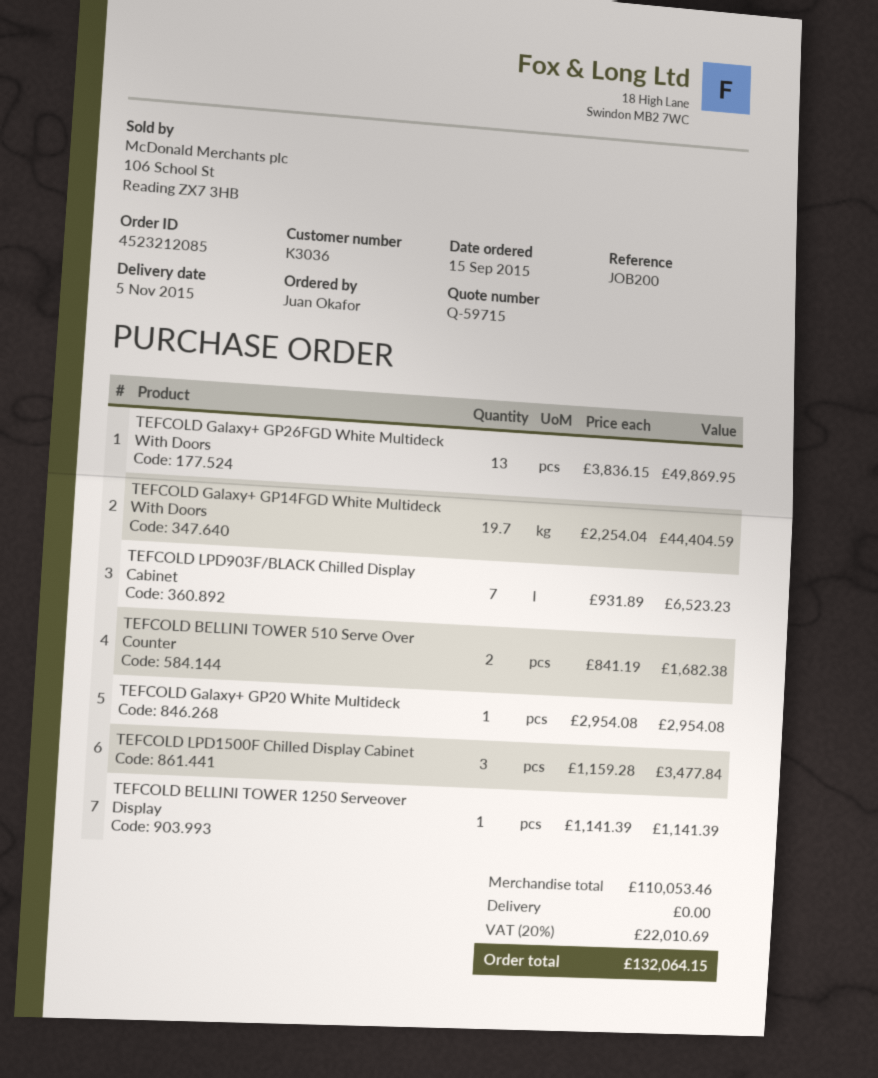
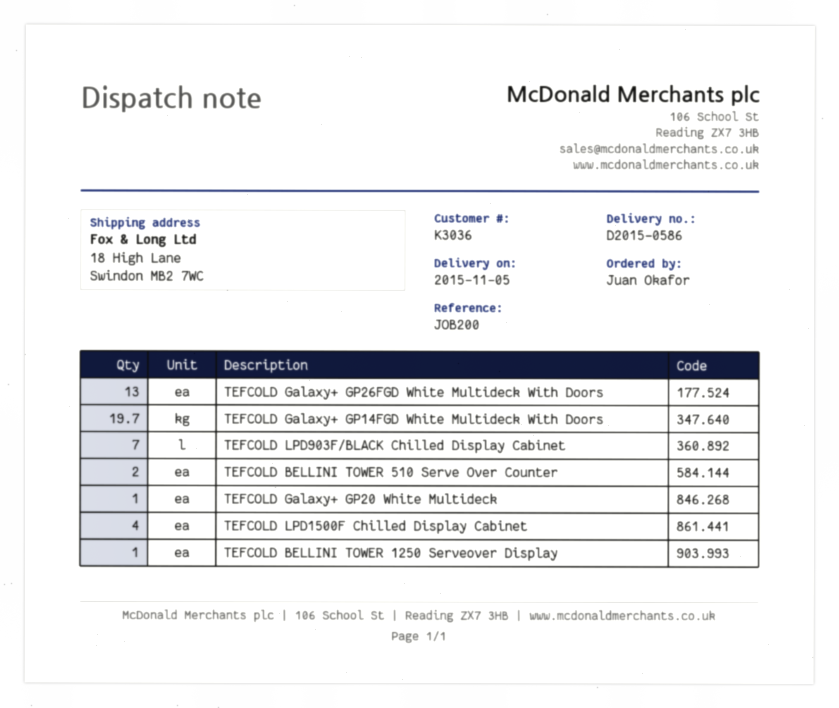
TEFCOLD LPD1500F Chilled Display Cabinet: 3 -> 4

